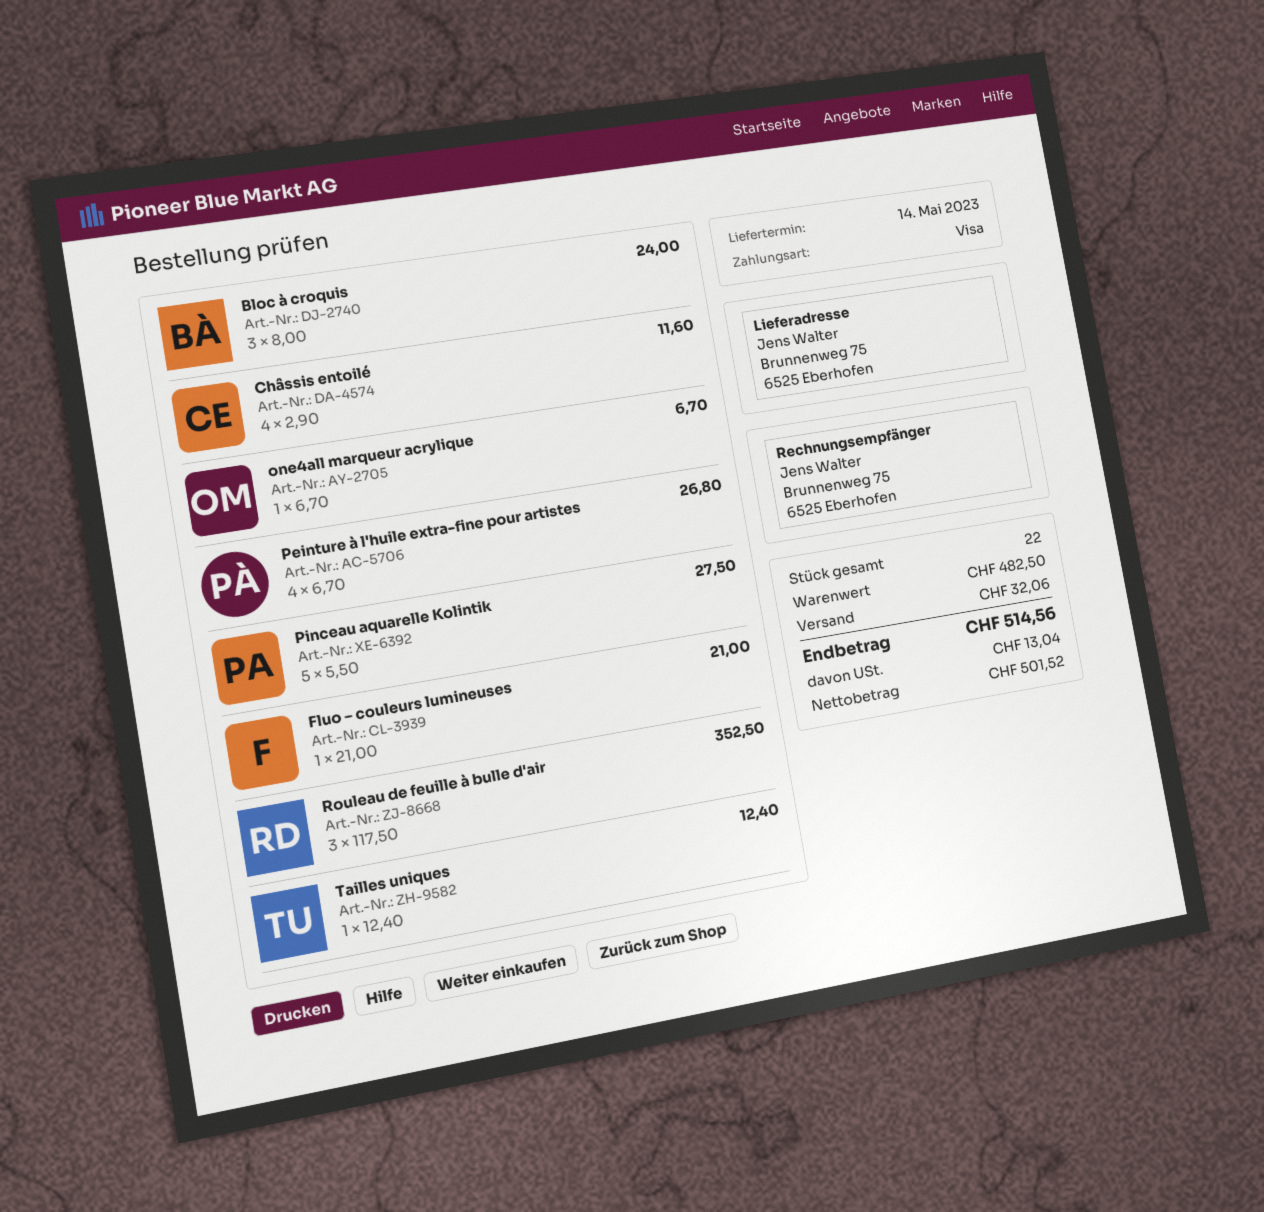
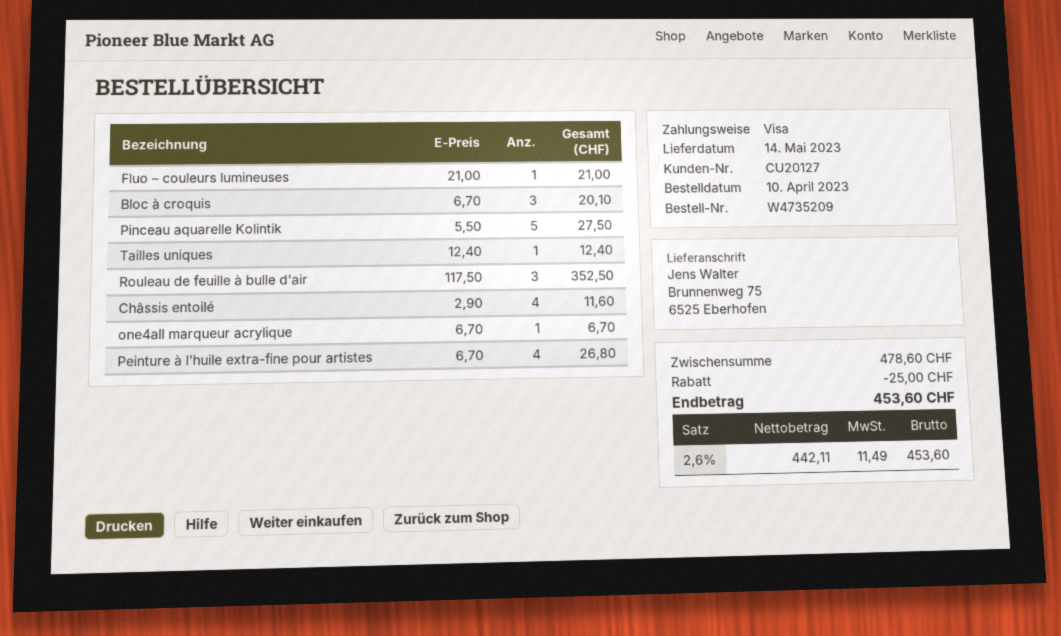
Bloc à croquis: 3 x 8.00 = 24.00 -> 3 x 6.70 = 20.10
subtotal: 482.50 -> 478.60
discount: none -> 25.00
shipping: 32.06 -> none
net: 501.52 -> 442.11
tax: 13.04 -> 11.49
total: 514.56 -> 453.60

